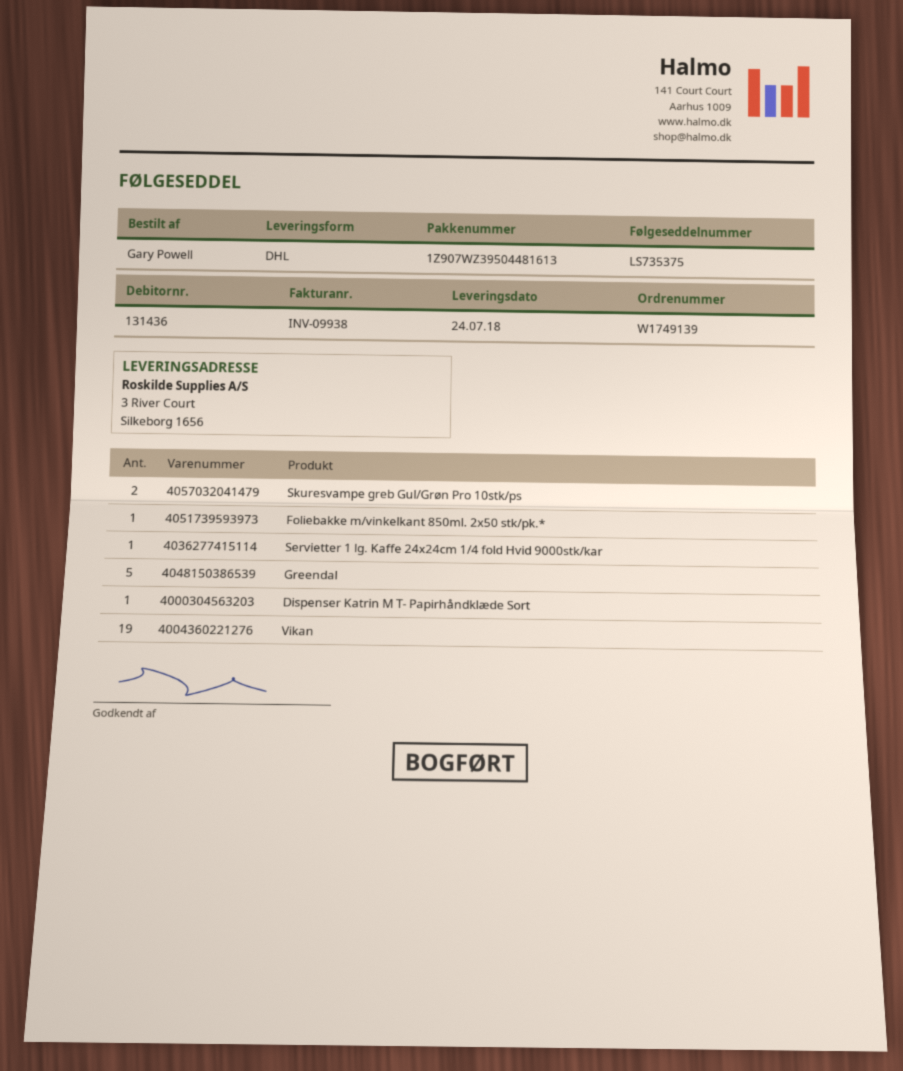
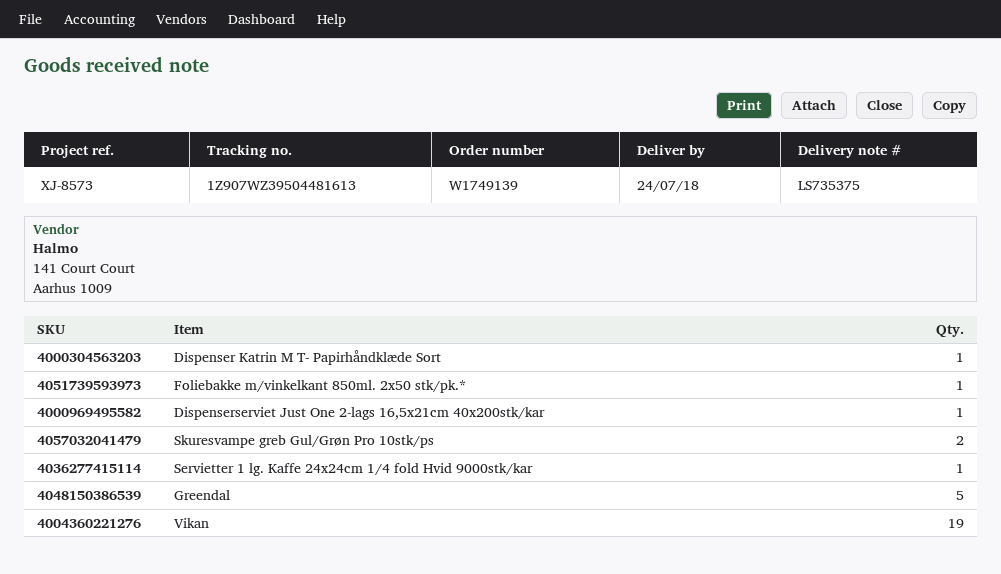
Dispenserserviet Just One 2-lags 16,5x21cm 40x200stk/kar: none -> 1

